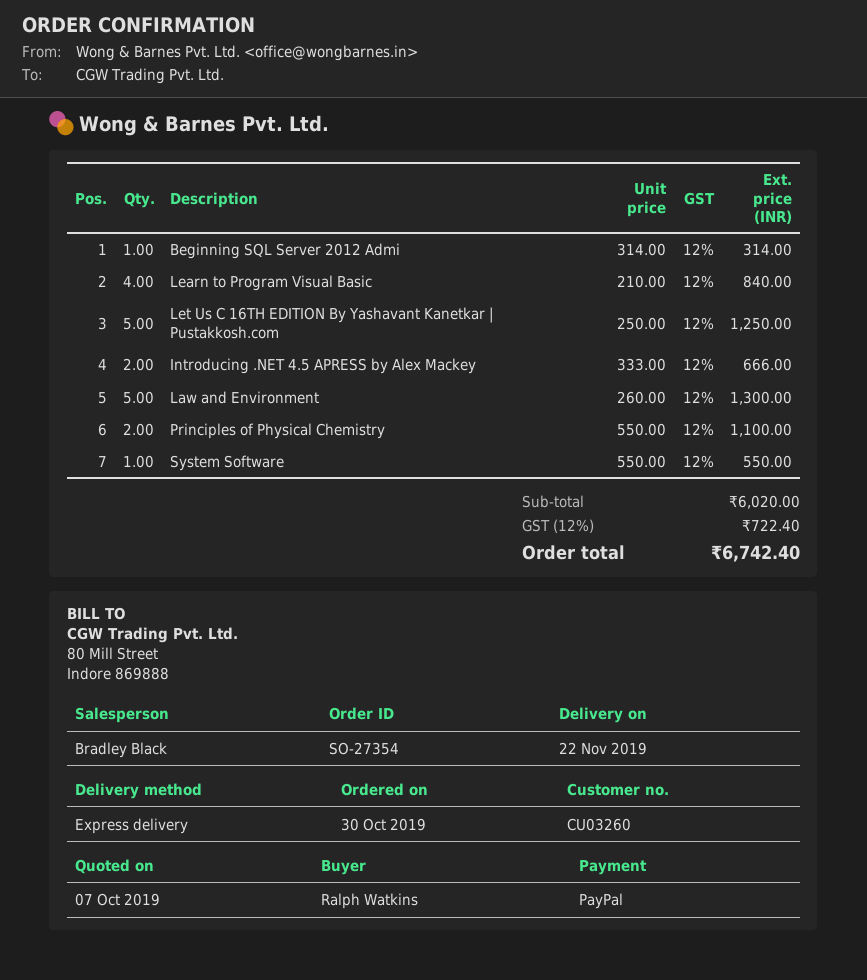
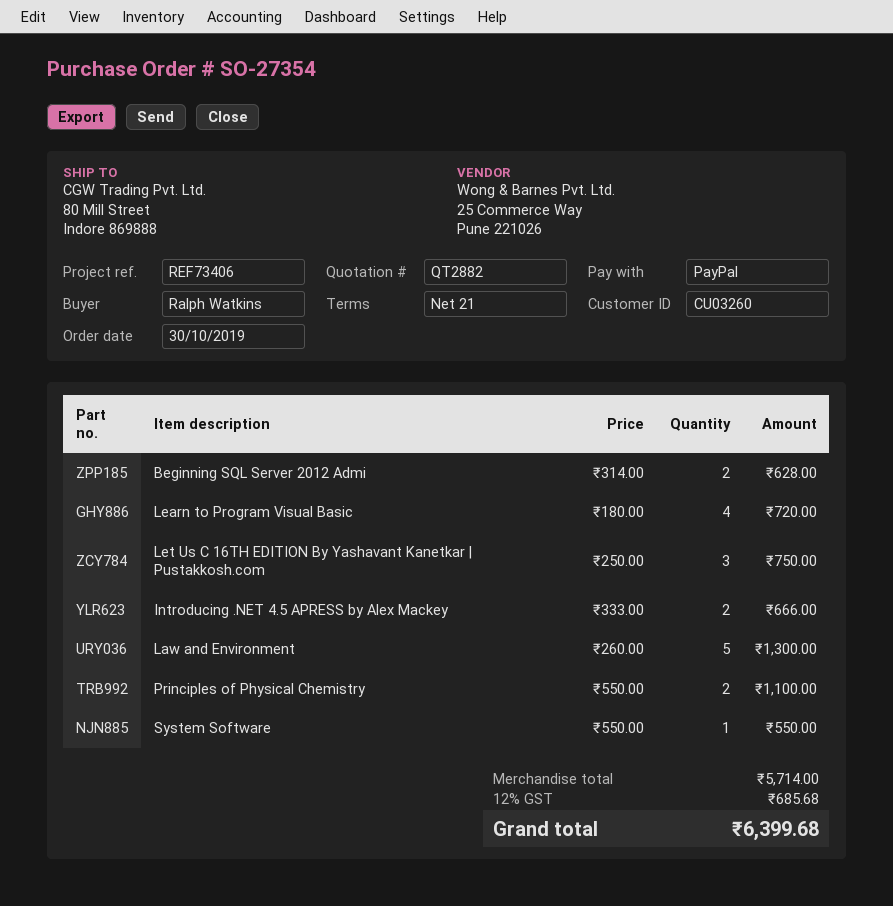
Beginning SQL Server 2012 Admi: 1 x 314.00 = 314.00 -> 2 x 314.00 = 628.00
Learn to Program Visual Basic: 4 x 210.00 = 840.00 -> 4 x 180.00 = 720.00
Let Us C 16TH EDITION By Yashavant Kanetkar | Pustakkosh.com: 5 x 250.00 = 1250.00 -> 3 x 250.00 = 750.00
subtotal: 6020.00 -> 5714.00
tax: 12% = 722.40 -> 12% = 685.68
total: 6742.40 -> 6399.68

